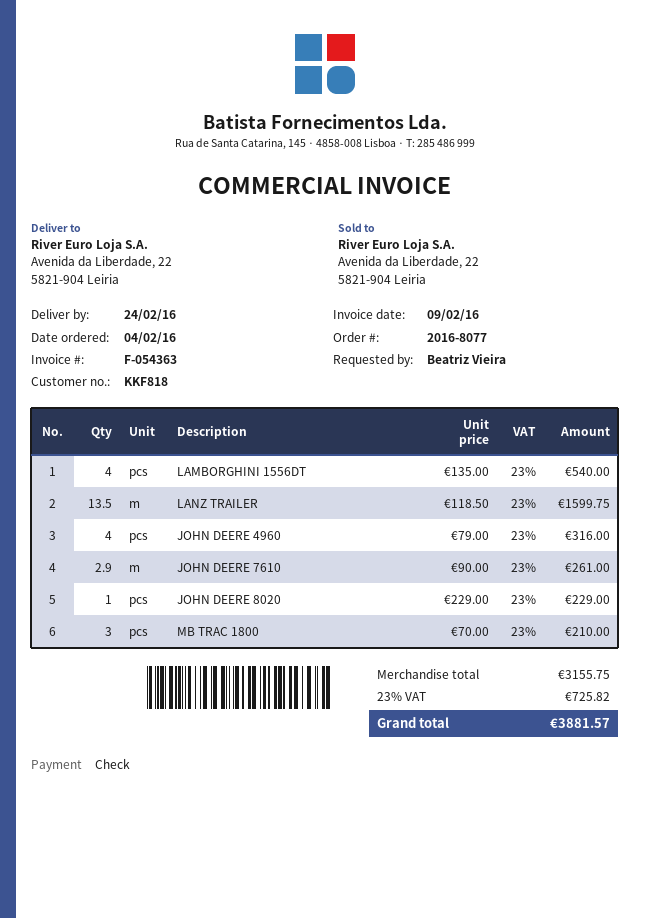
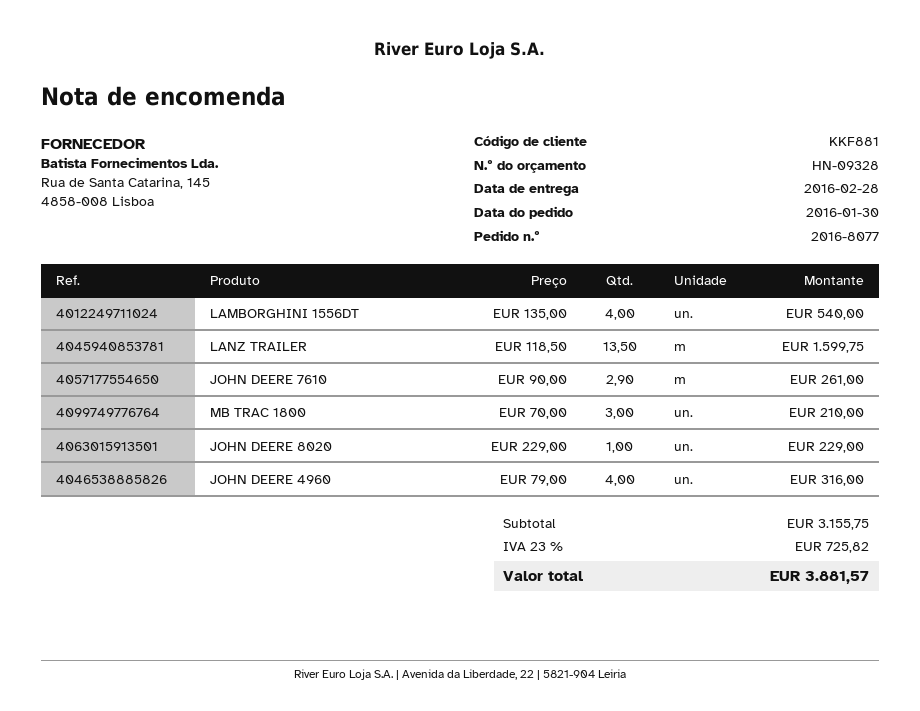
order date: 2016-02-04 -> 2016-01-30
delivery date: 2016-02-24 -> 2016-02-28
customer number: KKF818 -> KKF881

